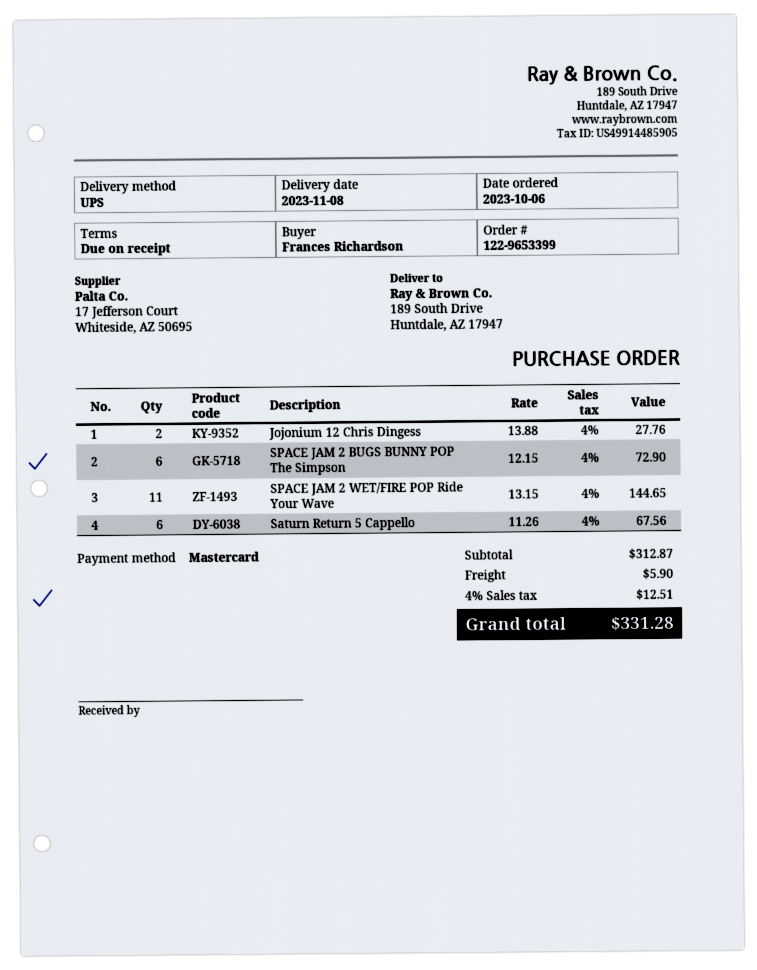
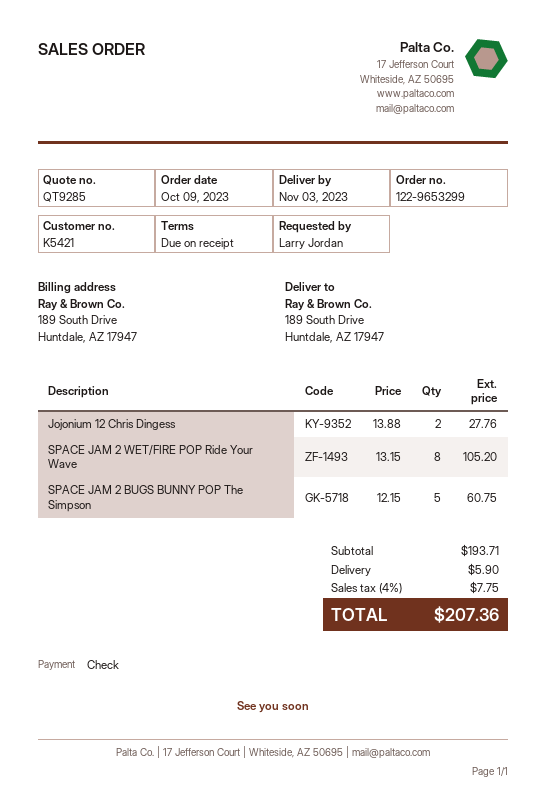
order number: 122-9653399 -> 122-9653299
order date: 2023-10-06 -> 2023-10-09
delivery date: 2023-11-08 -> 2023-11-03
ordered by: Frances Richardson -> Larry Jordan
payment method: Mastercard -> cheque
SPACE JAM 2 BUGS BUNNY POP The Simpson: 6 x 12.15 = 72.90 -> 5 x 12.15 = 60.75
SPACE JAM 2 WET/FIRE POP Ride Your Wave: 11 x 13.15 = 144.65 -> 8 x 13.15 = 105.20
Saturn Return 5 Cappello: 6 x 11.26 = 67.56 -> none
subtotal: 312.87 -> 193.71
tax: 4% = 12.51 -> 4% = 7.75
total: 331.28 -> 207.36

